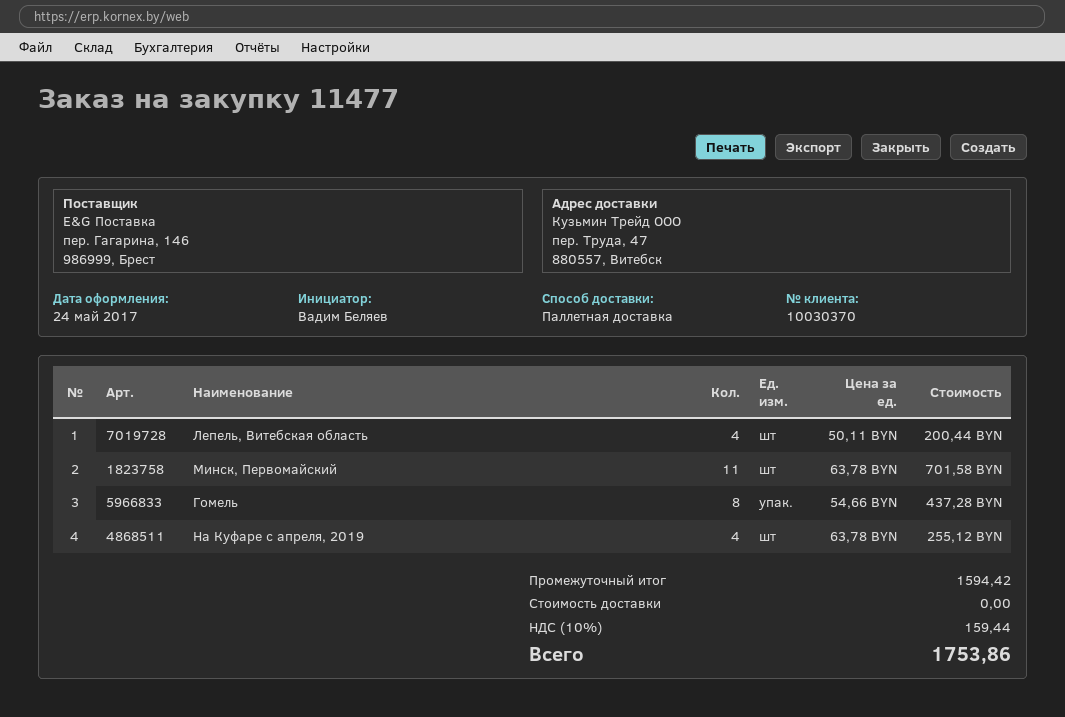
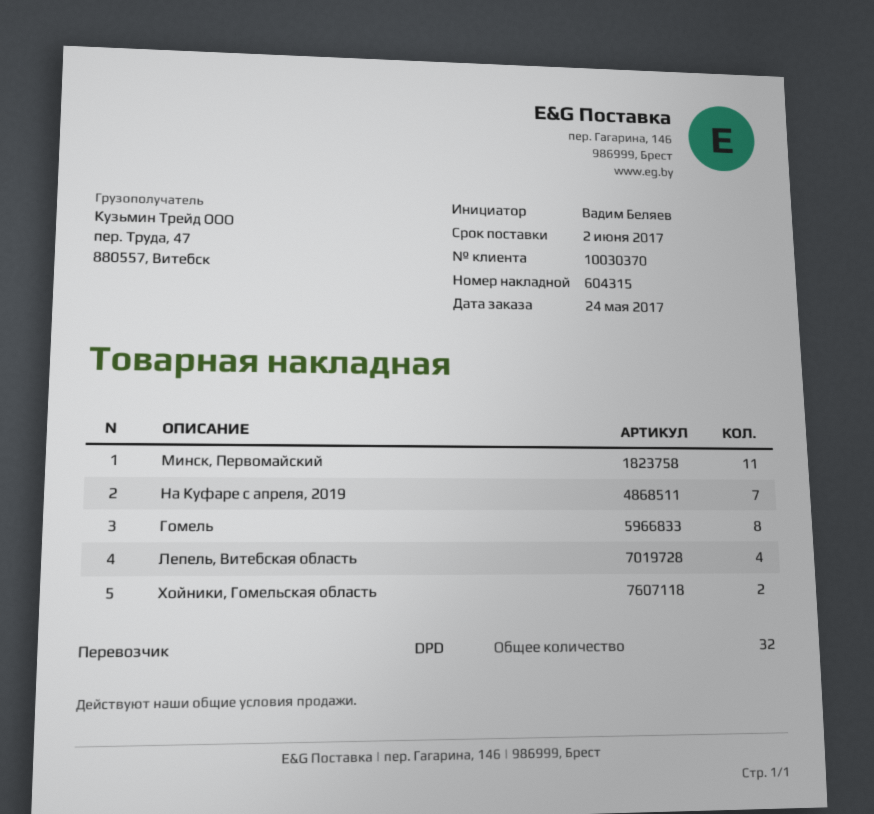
shipping method: pallet freight -> DPD
На Куфаре с апреля, 2019: 4 -> 7
Хойники, Гомельская область: none -> 2

